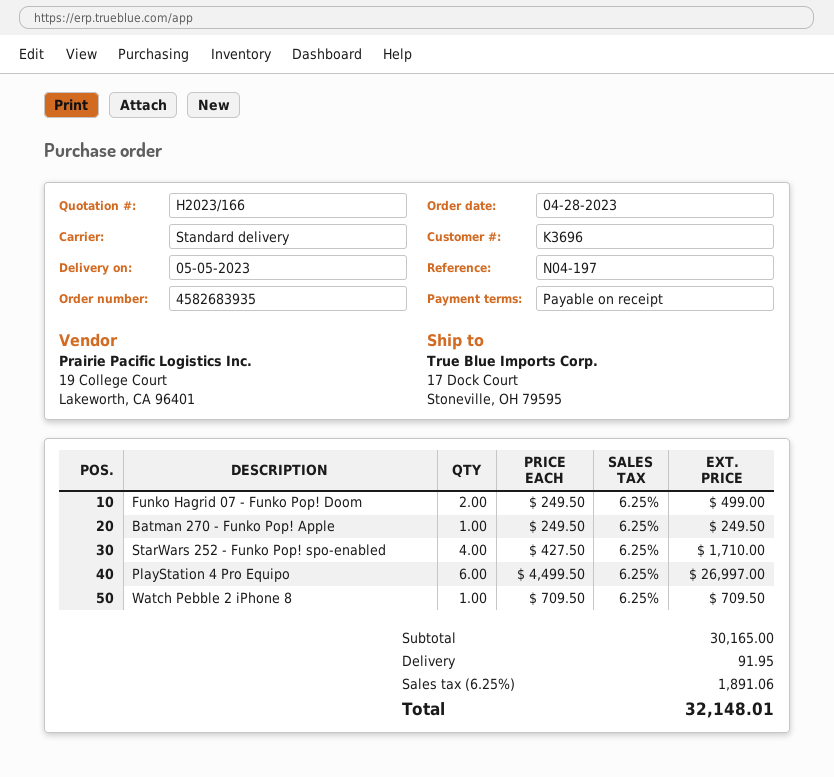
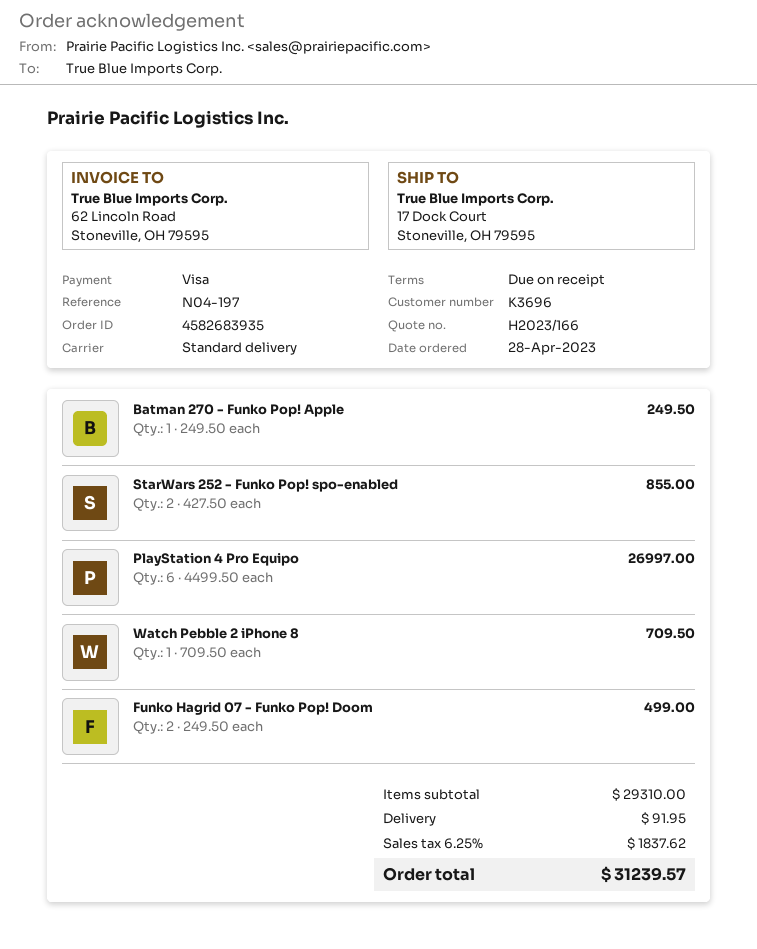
StarWars 252 - Funko Pop! spo-enabled: 4 x 427.50 = 1710.00 -> 2 x 427.50 = 855.00
subtotal: 30165.00 -> 29310.00
tax: 6.25% = 1891.06 -> 6.25% = 1837.62
total: 32148.01 -> 31239.57

